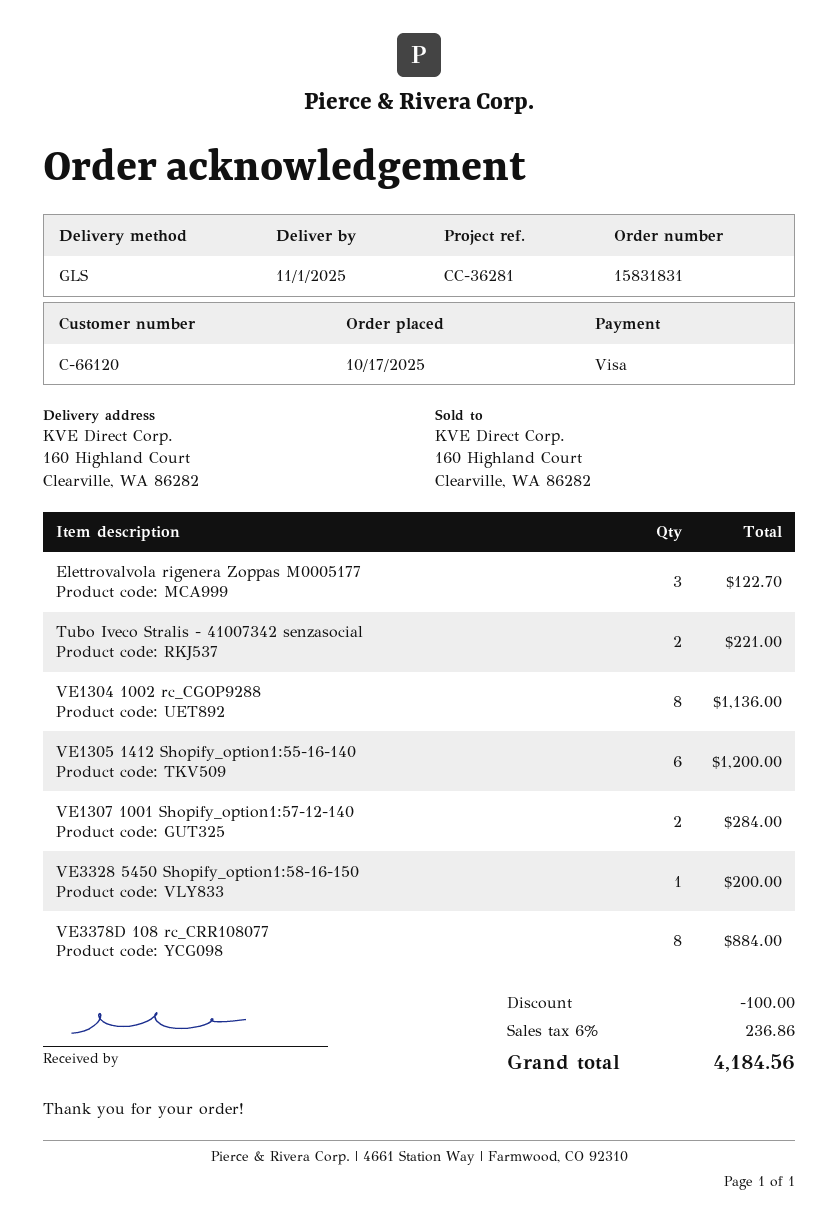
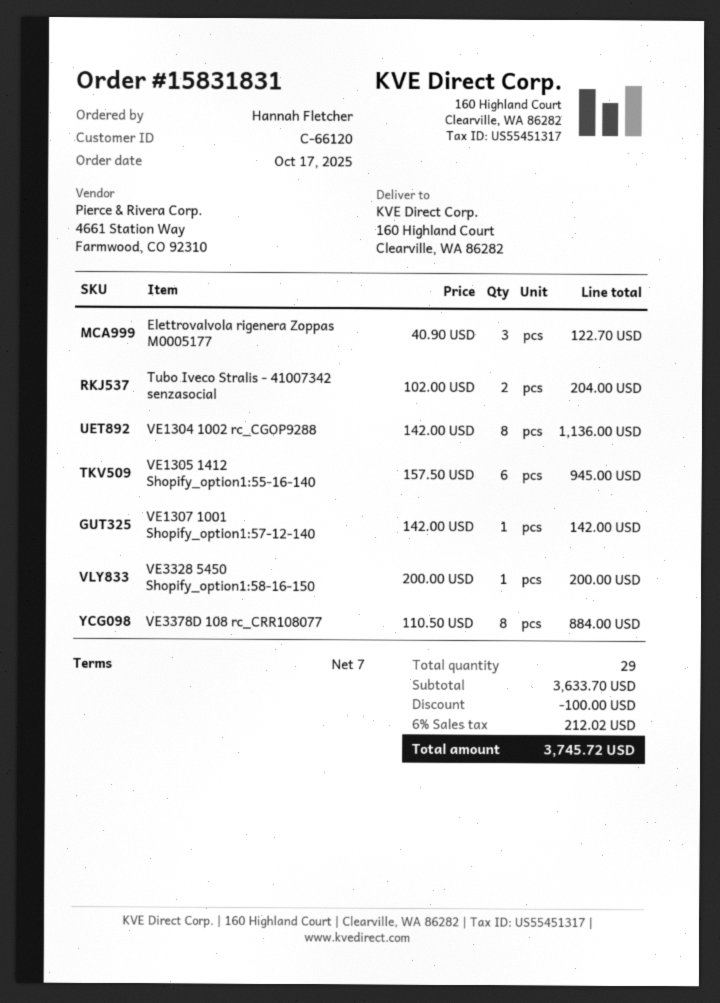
Tubo Iveco Stralis - 41007342 senzasocial: 2 for 221.00 -> 2 for 204.00
VE1305 1412 Shopify_option1:55-16-140: 6 for 1200.00 -> 6 for 945.00
VE1307 1001 Shopify_option1:57-12-140: 2 for 284.00 -> 1 for 142.00
tax: 6% = 236.86 -> 6% = 212.02
total: 4184.56 -> 3745.72

